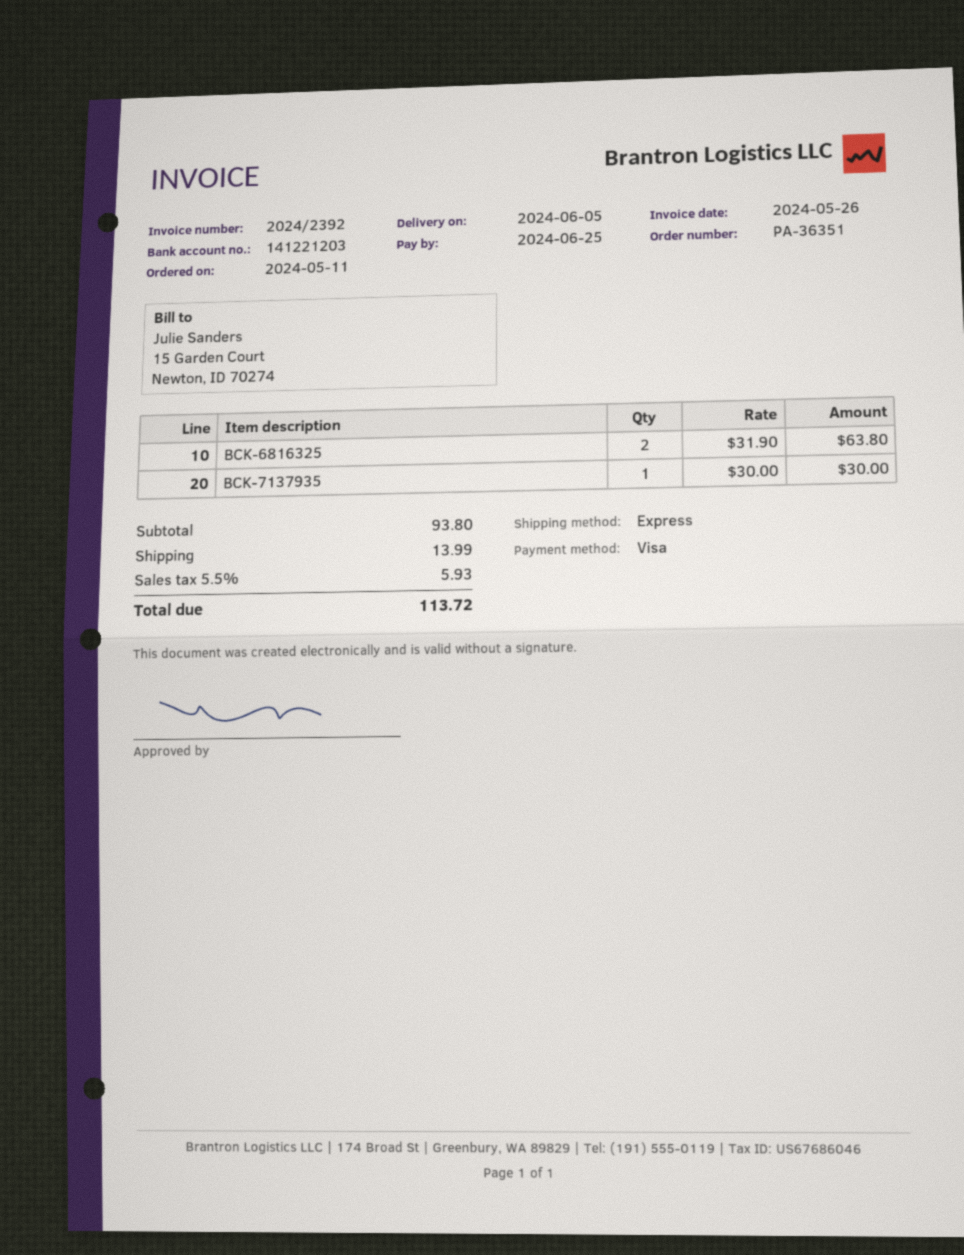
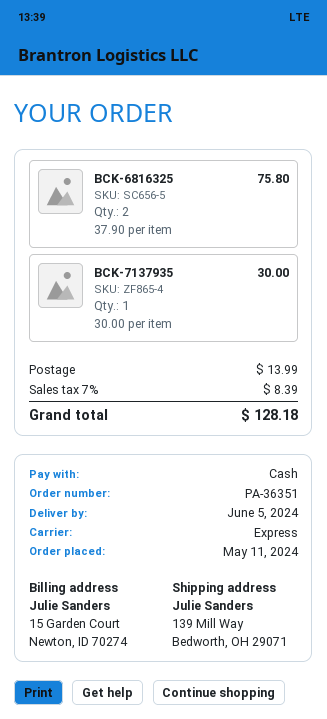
payment method: Visa -> cash
BCK-6816325: 2 x 31.90 = 63.80 -> 2 x 37.90 = 75.80
tax: 5.5% = 5.93 -> 7% = 8.39
total: 113.72 -> 128.18

